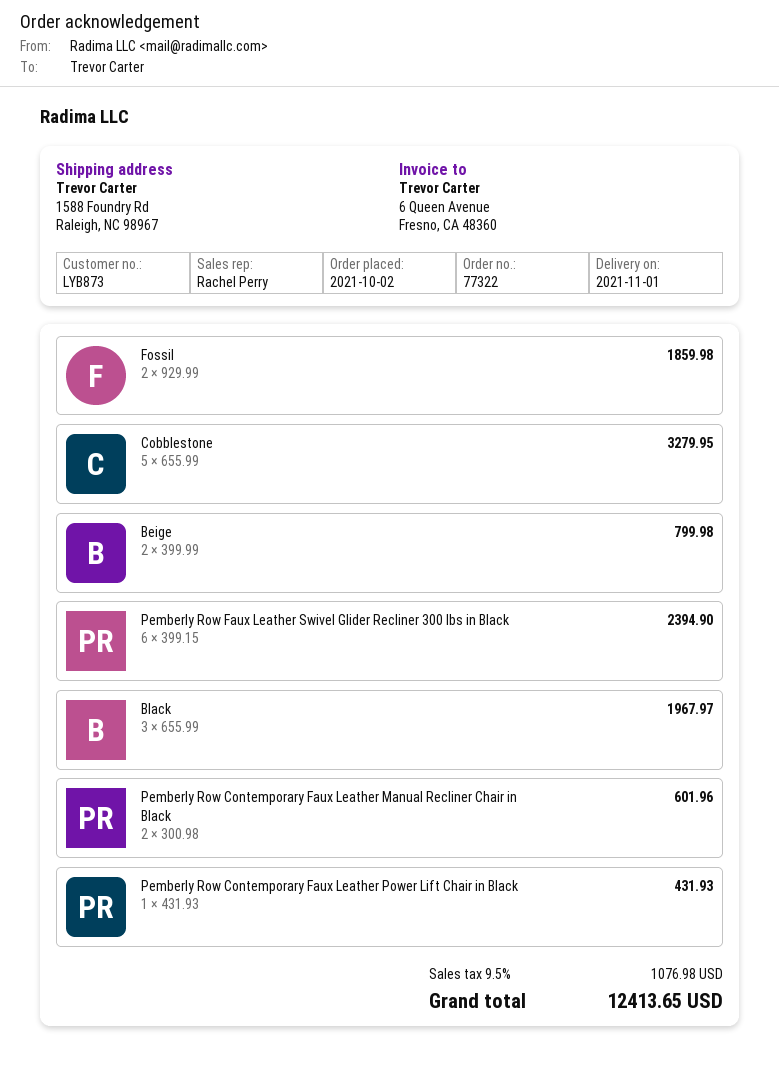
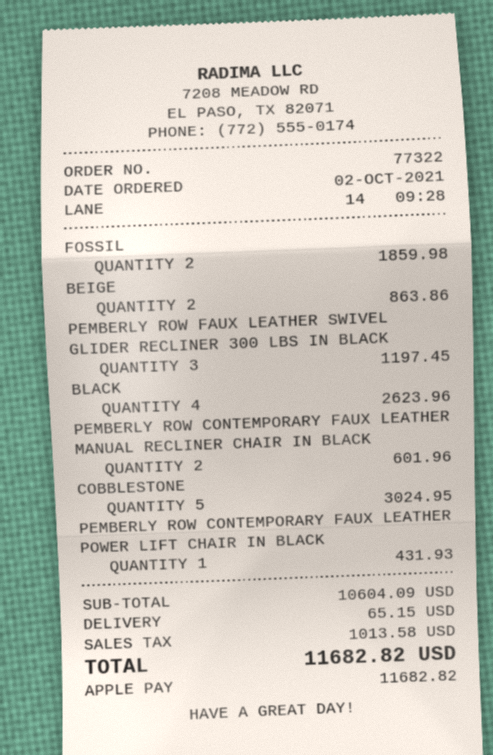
Cobblestone: 5 for 3279.95 -> 5 for 3024.95
Beige: 2 for 799.98 -> 2 for 863.86
Pemberly Row Faux Leather Swivel Glider Recliner 300 lbs in Black: 6 for 2394.90 -> 3 for 1197.45
Black: 3 for 1967.97 -> 4 for 2623.96
shipping: none -> 65.15
tax: 1076.98 -> 1013.58
total: 12413.65 -> 11682.82

